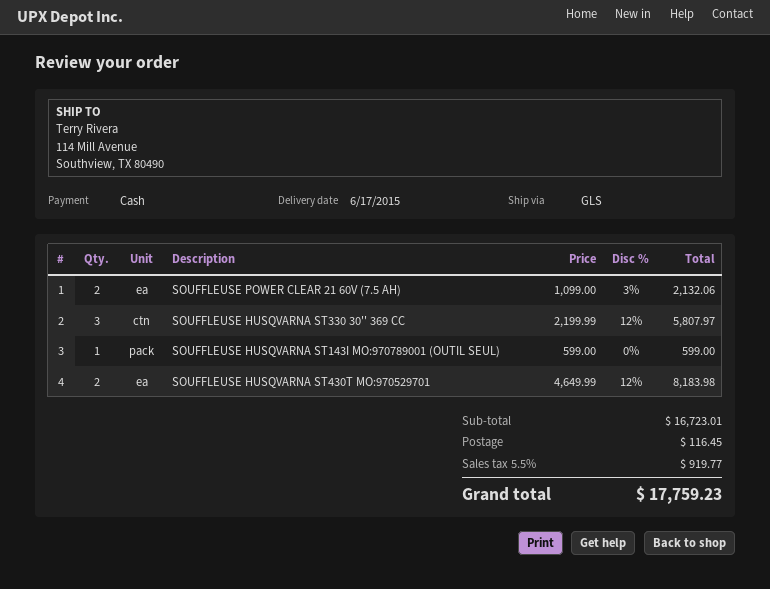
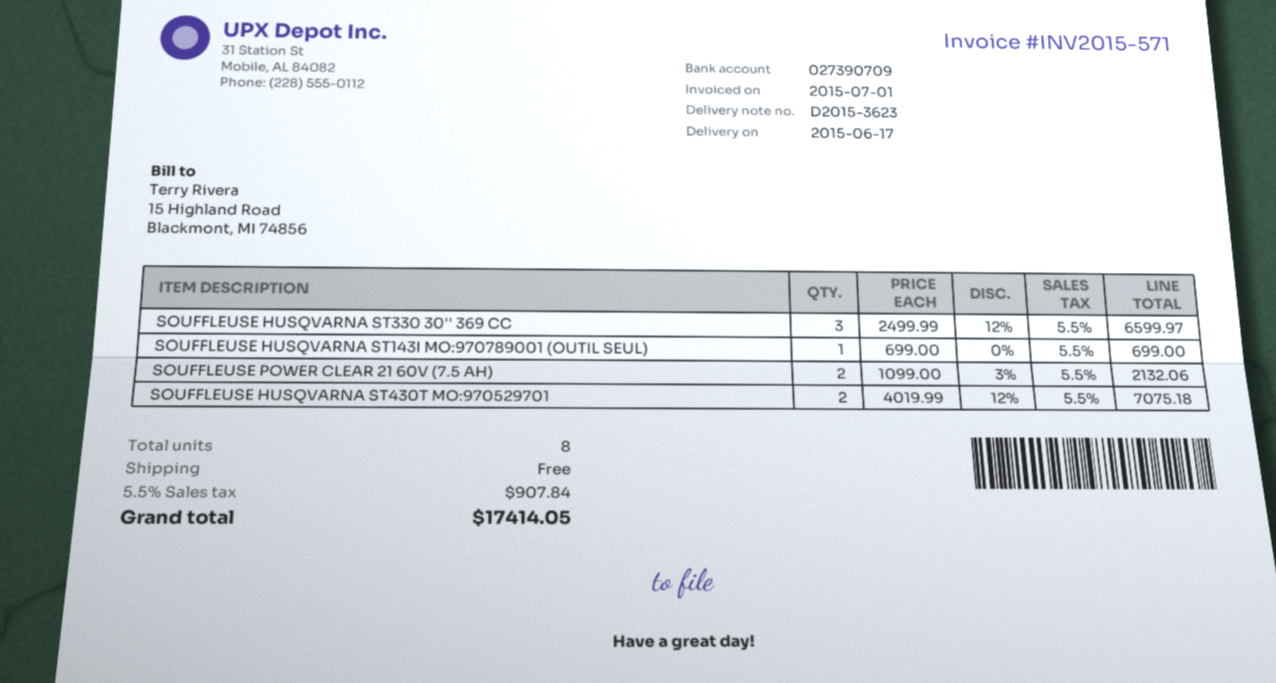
SOUFFLEUSE HUSQVARNA ST330 30'' 369 CC: 3 x 2199.99 - 12% = 5807.97 -> 3 x 2499.99 - 12% = 6599.97
SOUFFLEUSE HUSQVARNA ST143I MO:970789001 (OUTIL SEUL): 1 x 599.00 = 599.00 -> 1 x 699.00 = 699.00
SOUFFLEUSE HUSQVARNA ST430T MO:970529701: 2 x 4649.99 - 12% = 8183.98 -> 2 x 4019.99 - 12% = 7075.18
shipping: 116.45 -> 0.00
tax: 5.5% = 919.77 -> 5.5% = 907.84
total: 17759.23 -> 17414.05

